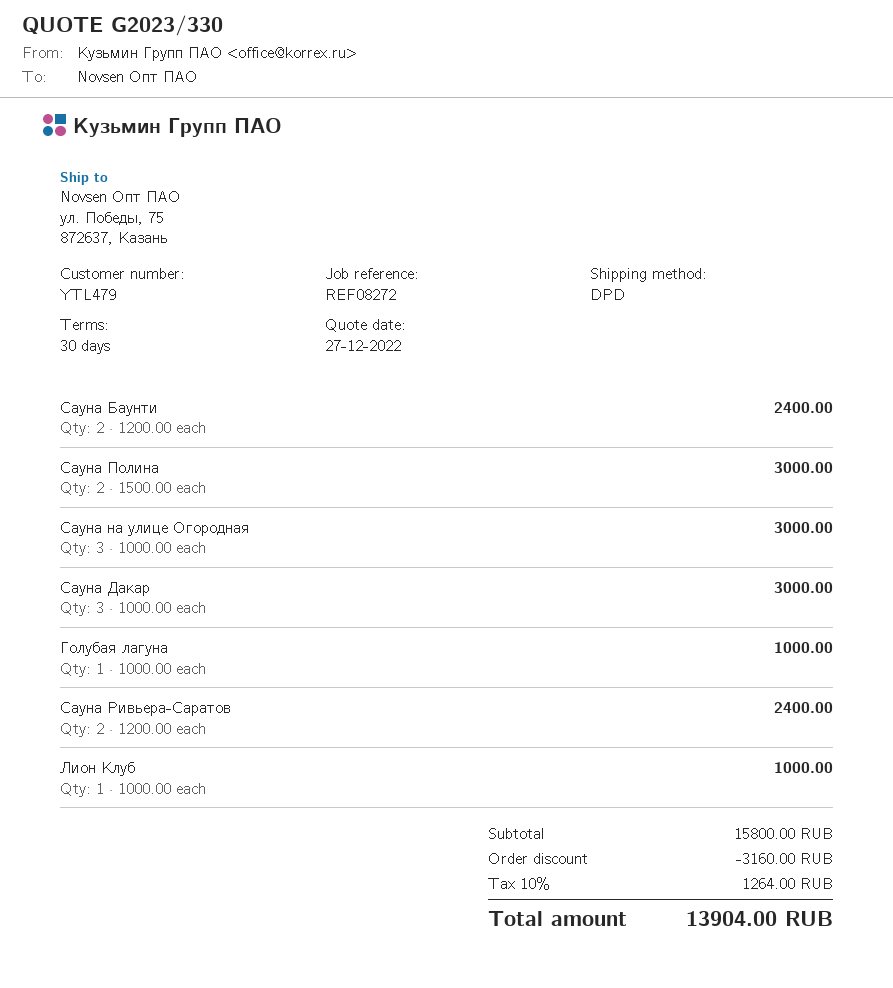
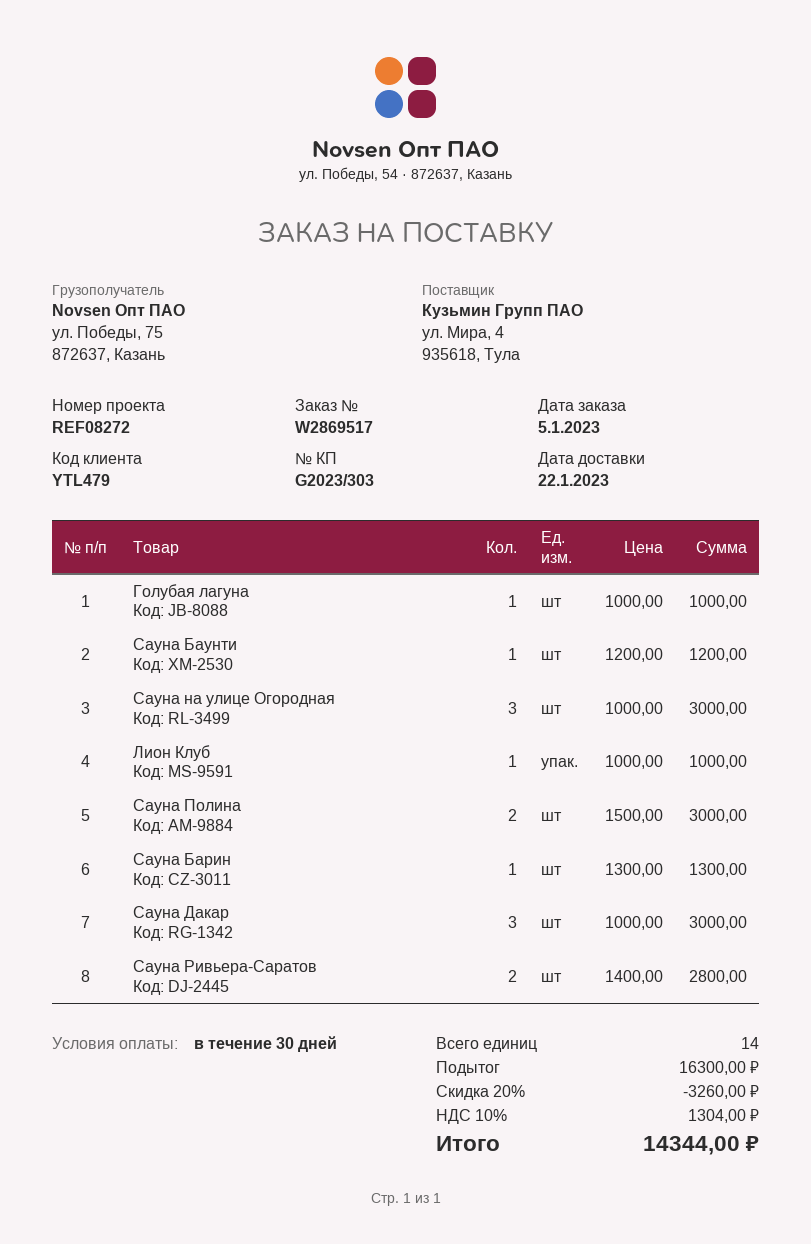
quote number: G2023/330 -> G2023/303
Сауна Баунти: 2 x 1200.00 = 2400.00 -> 1 x 1200.00 = 1200.00
Сауна Ривьера-Саратов: 2 x 1200.00 = 2400.00 -> 2 x 1400.00 = 2800.00
Сауна Барин: none -> 1 x 1300.00 = 1300.00
subtotal: 15800.00 -> 16300.00
discount: 3160.00 -> 3260.00
tax: 10% = 1264.00 -> 10% = 1304.00
total: 13904.00 -> 14344.00

